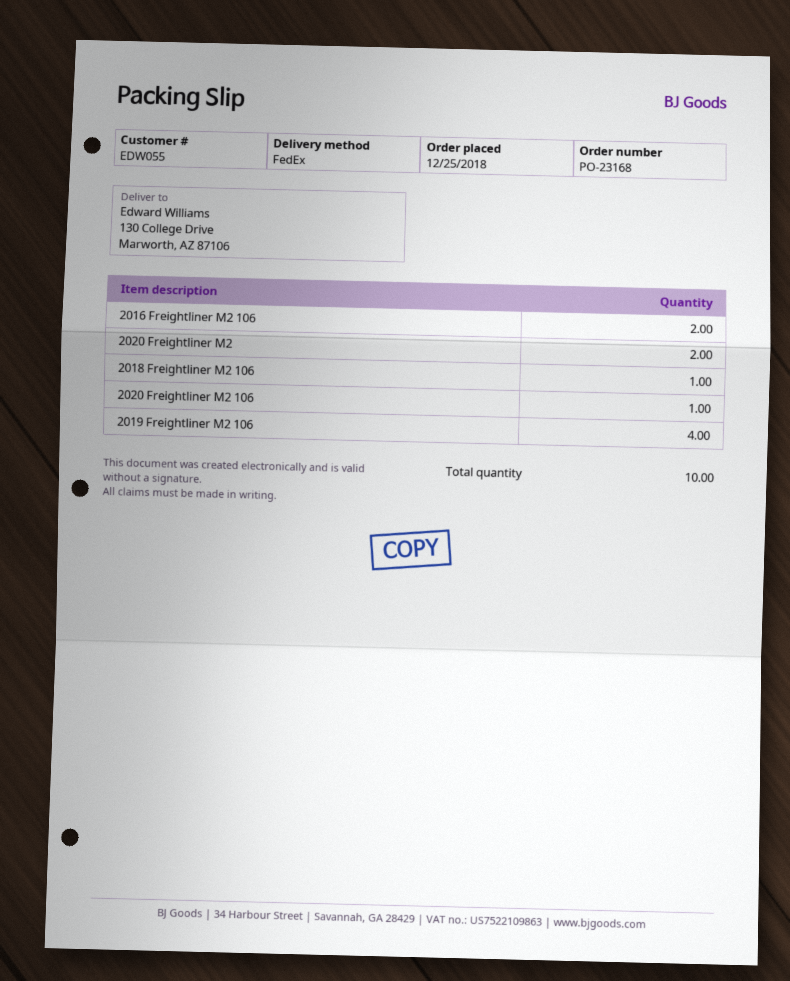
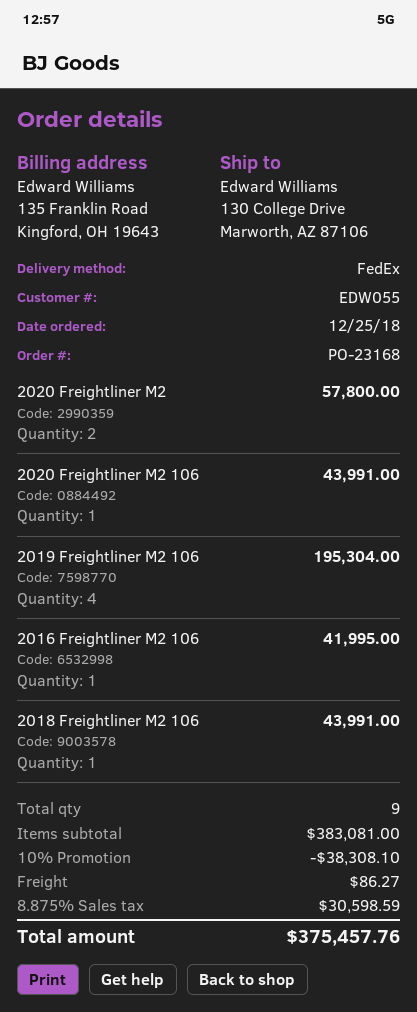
2016 Freightliner M2 106: 2 -> 1
total quantity: 10 -> 9

